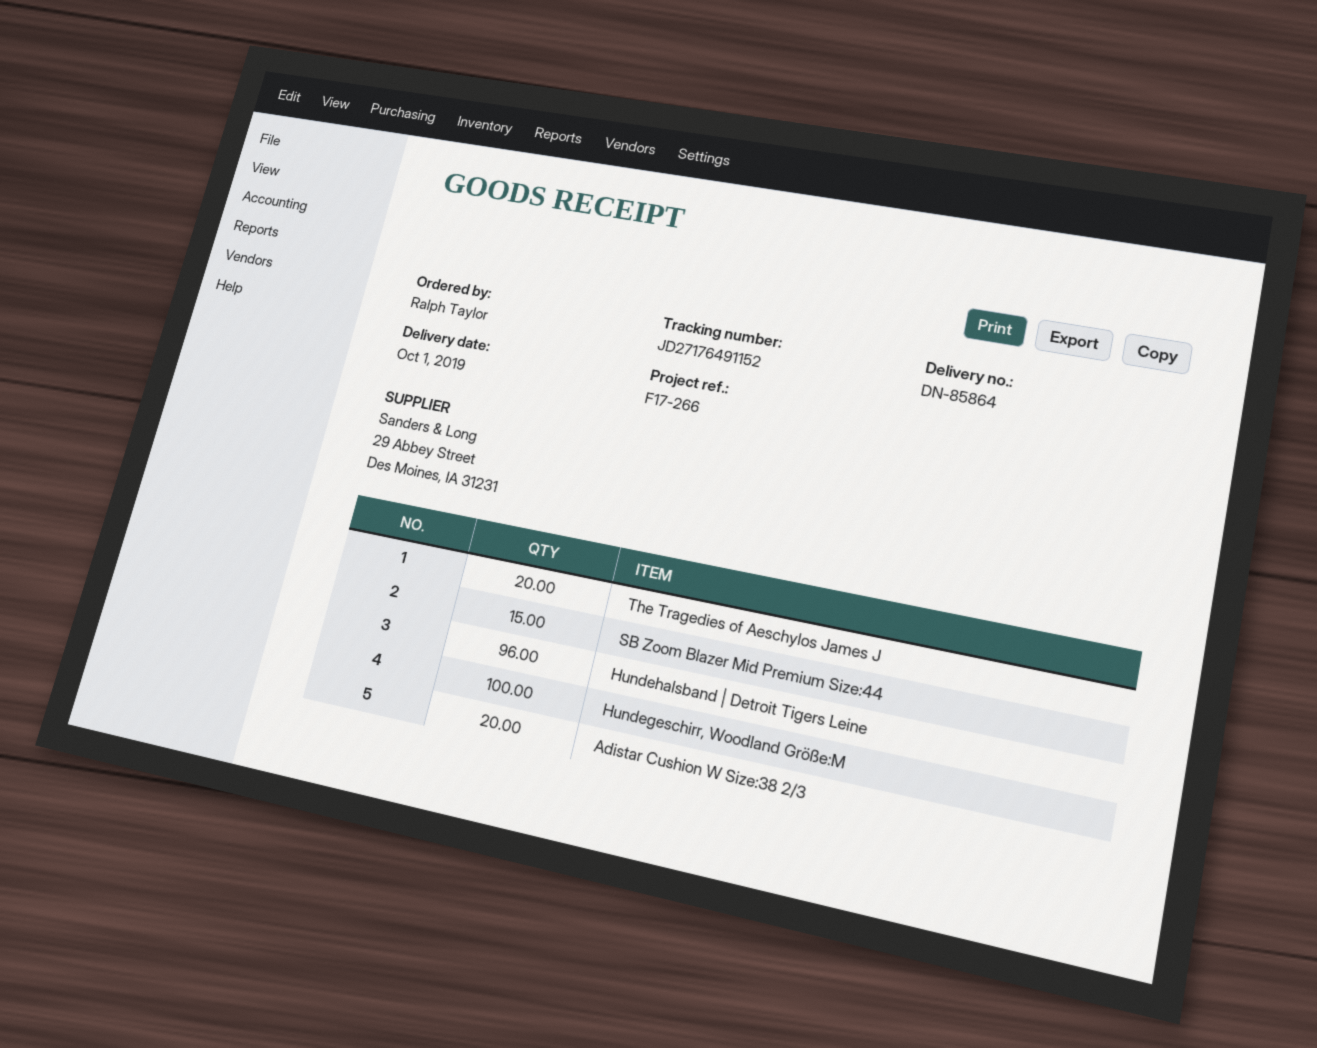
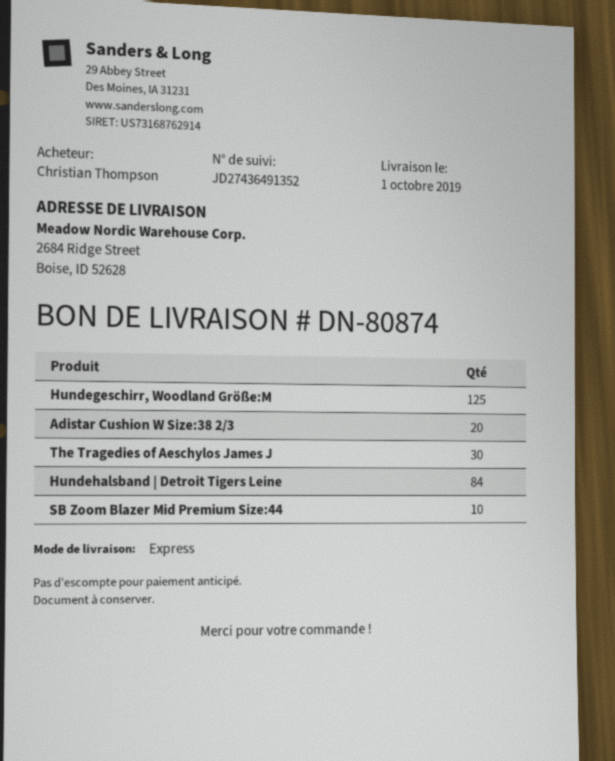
delivery note number: DN-85864 -> DN-80874
ordered by: Ralph Taylor -> Christian Thompson
tracking number: JD27176491152 -> JD27436491352
The Tragedies of Aeschylos James J: 20 -> 30
SB Zoom Blazer Mid Premium Size:44: 15 -> 10
Hundehalsband | Detroit Tigers Leine: 96 -> 84
Hundegeschirr, Woodland Größe:M: 100 -> 125

